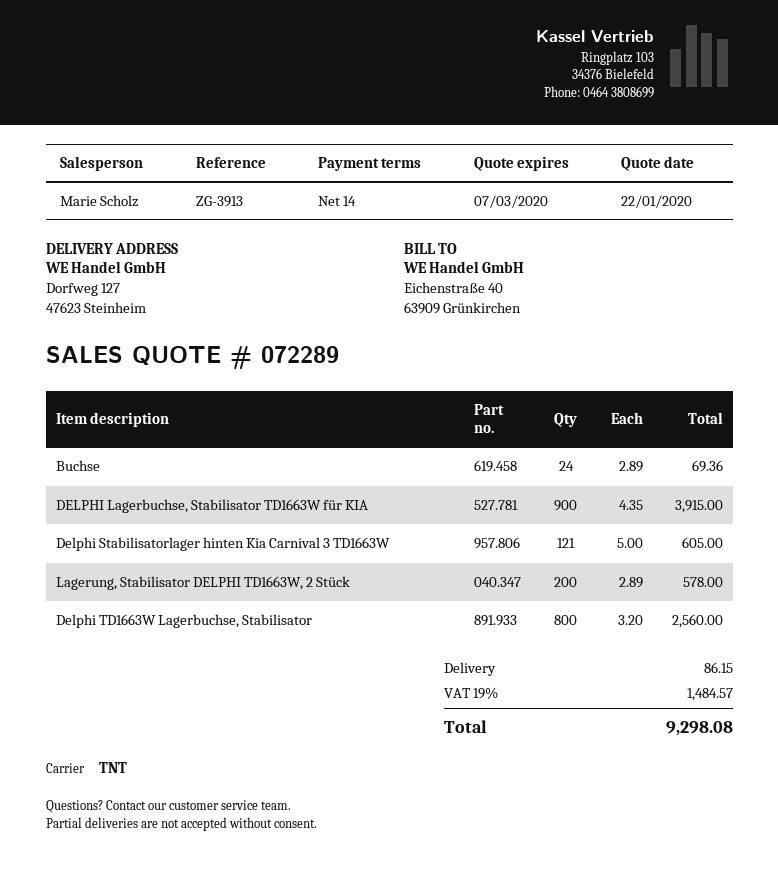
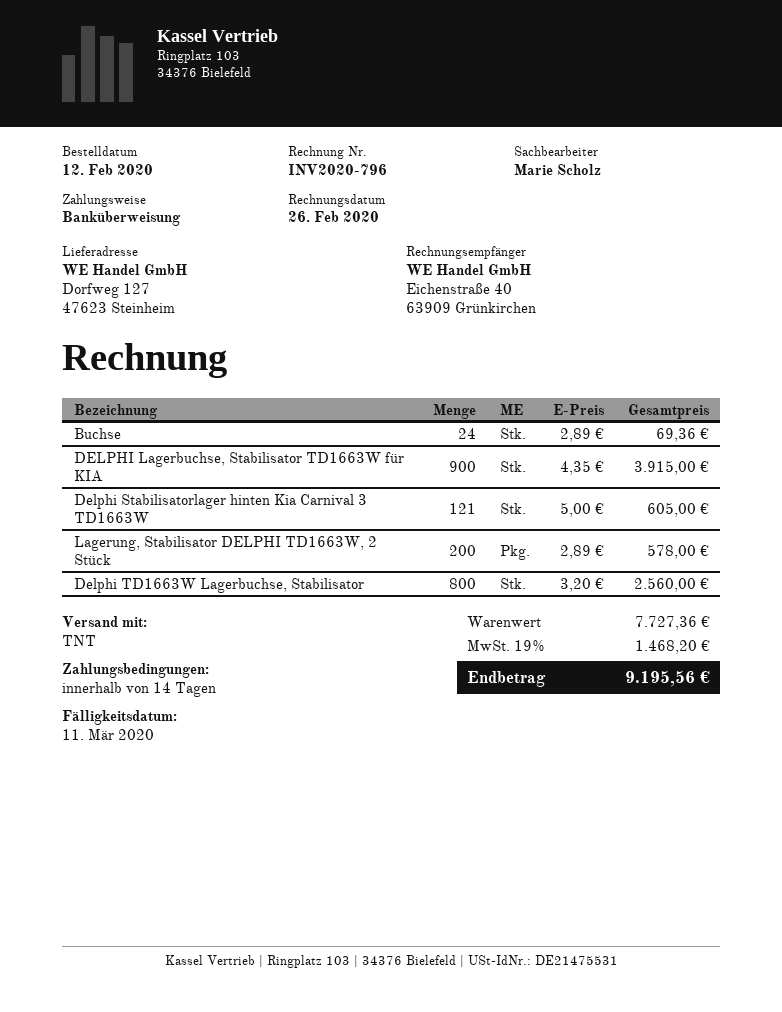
shipping: 86.15 -> none
tax: 19% = 1484.57 -> 19% = 1468.20
total: 9298.08 -> 9195.56

